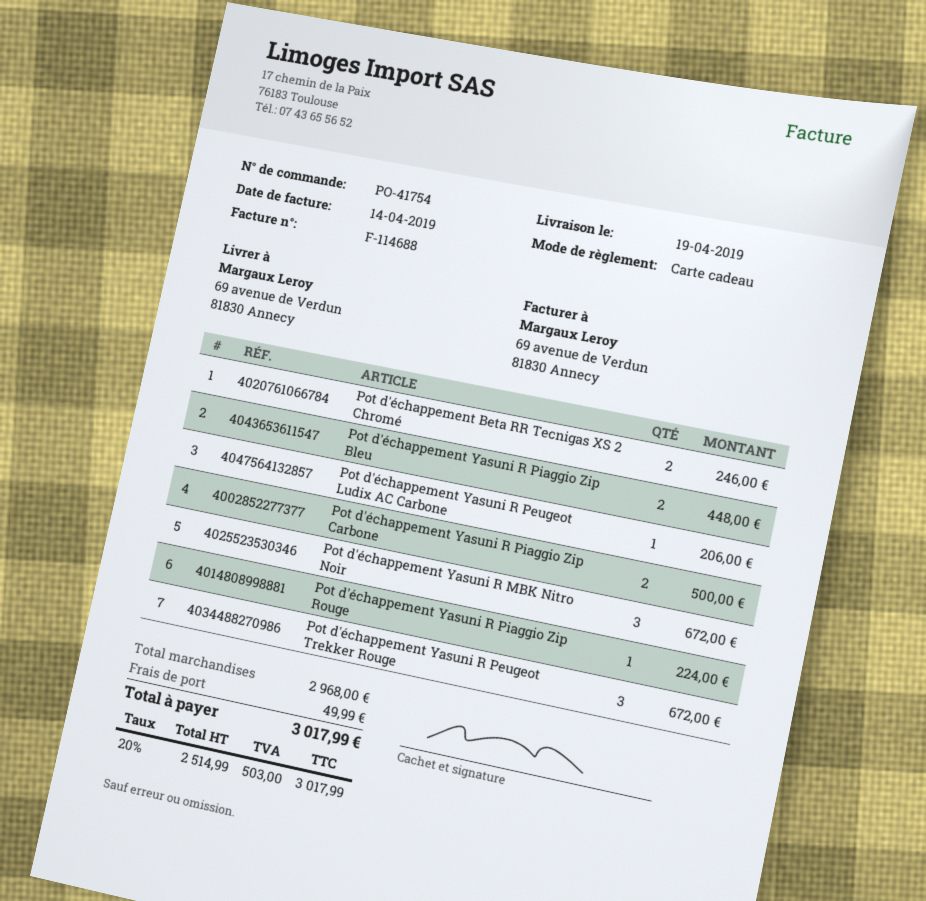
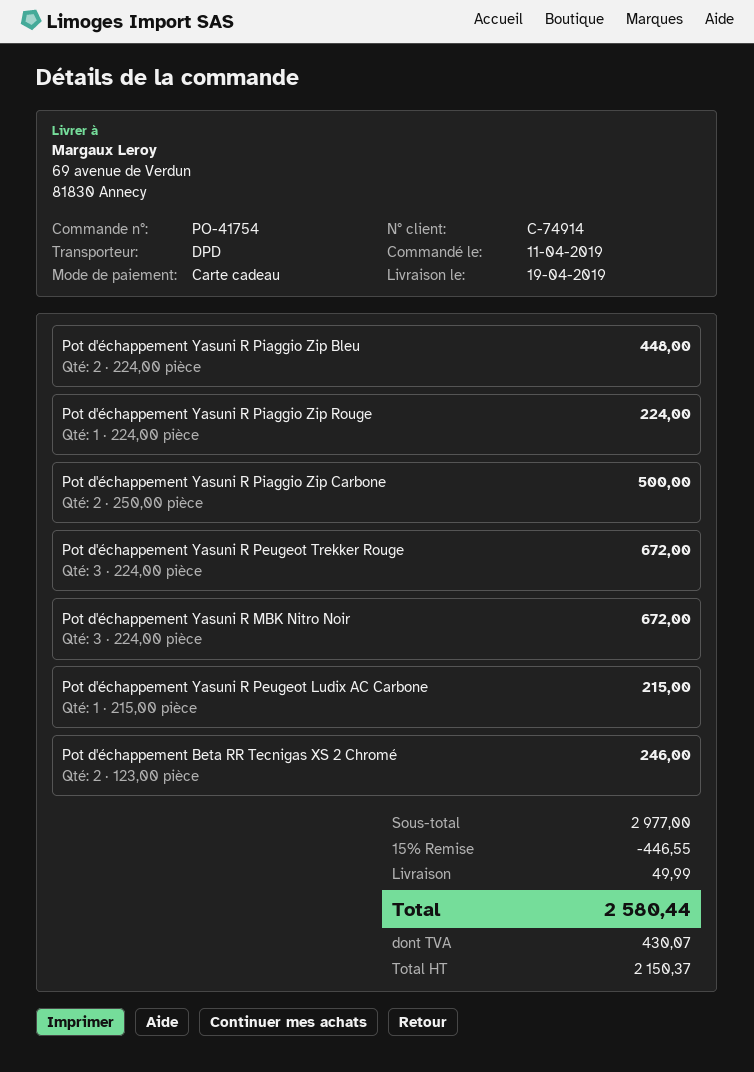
Pot d'échappement Yasuni R Peugeot Ludix AC Carbone: 1 for 206.00 -> 1 for 215.00
subtotal: 2968.00 -> 2977.00
discount: none -> 15% = 446.55
net: 2514.99 -> 2150.37
tax: 503.00 -> 430.07
total: 3017.99 -> 2580.44

